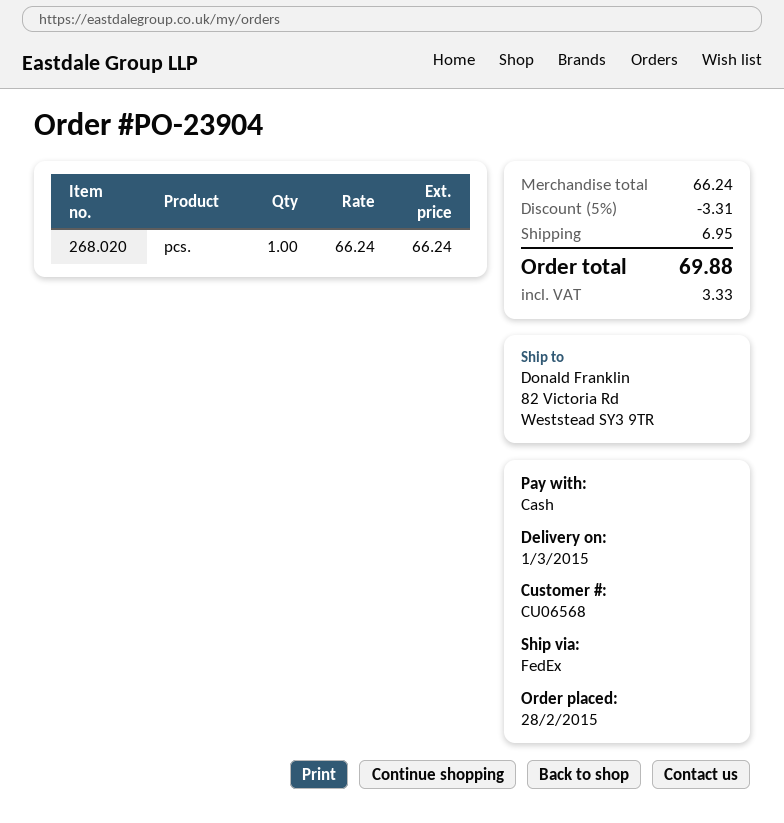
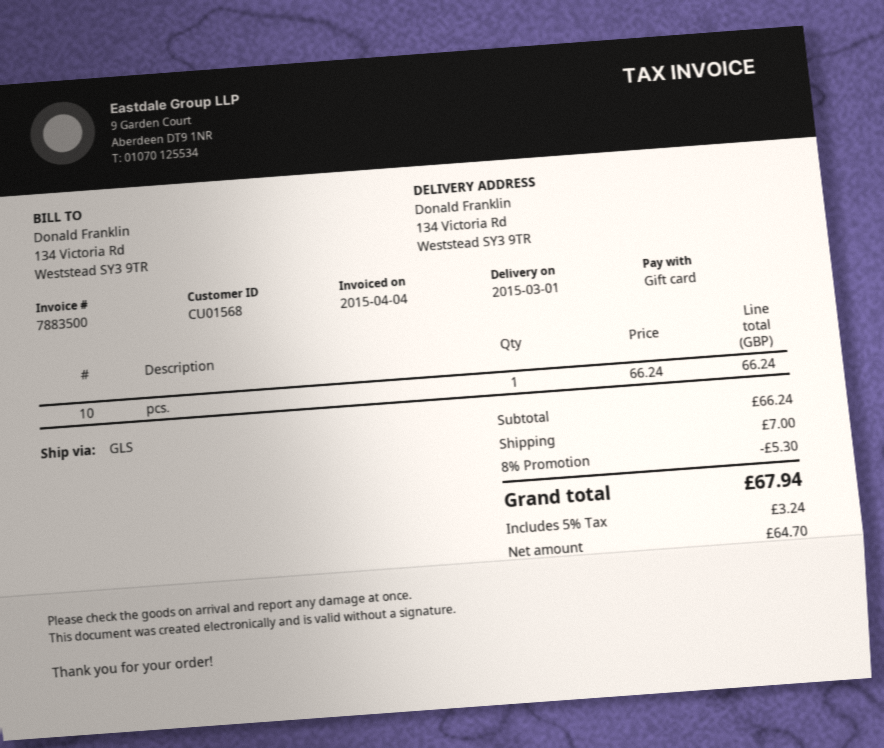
customer number: CU06568 -> CU01568
payment method: cash -> gift card
shipping method: FedEx -> GLS
ship to: 82 Victoria Rd, Weststead SY3 9TR -> 134 Victoria Rd, Weststead SY3 9TR
discount: 5% = 3.31 -> 8% = 5.30
shipping: 6.95 -> 7.00
tax: 3.33 -> 3.24
total: 69.88 -> 67.94

